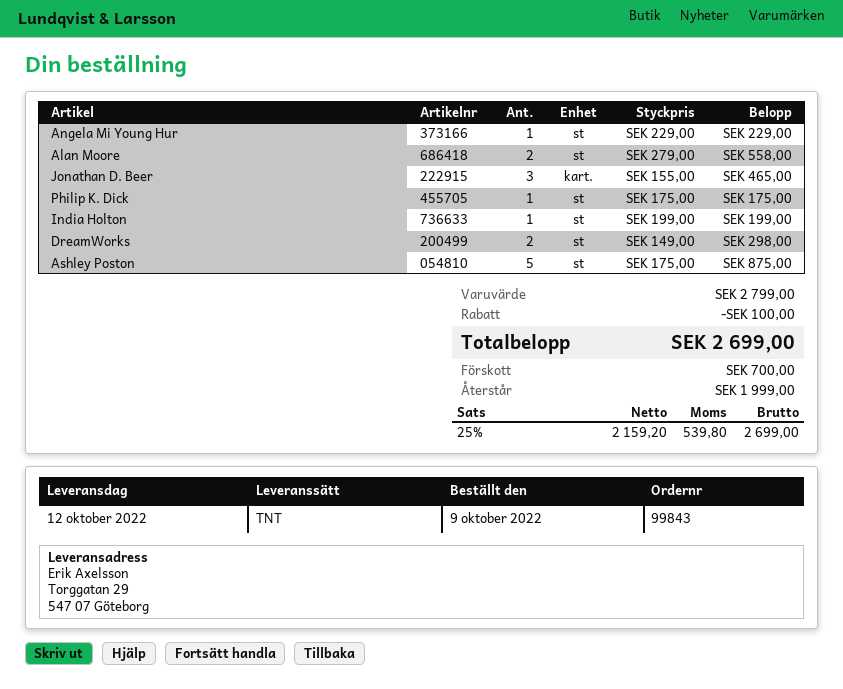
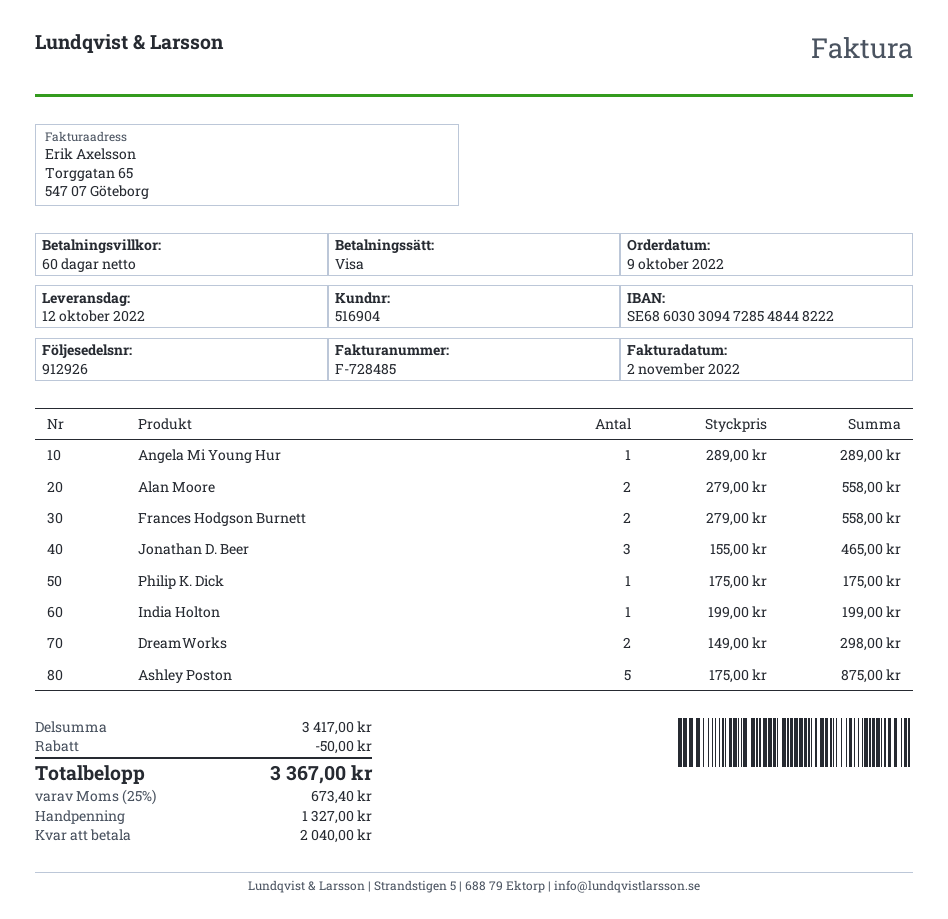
Angela Mi Young Hur: 1 x 229.00 = 229.00 -> 1 x 289.00 = 289.00
Frances Hodgson Burnett: none -> 2 x 279.00 = 558.00
subtotal: 2799.00 -> 3417.00
discount: 100.00 -> 50.00
tax: 25% = 539.80 -> 25% = 673.40
total: 2699.00 -> 3367.00
deposit: 700.00 -> 1327.00
balance: 1999.00 -> 2040.00

